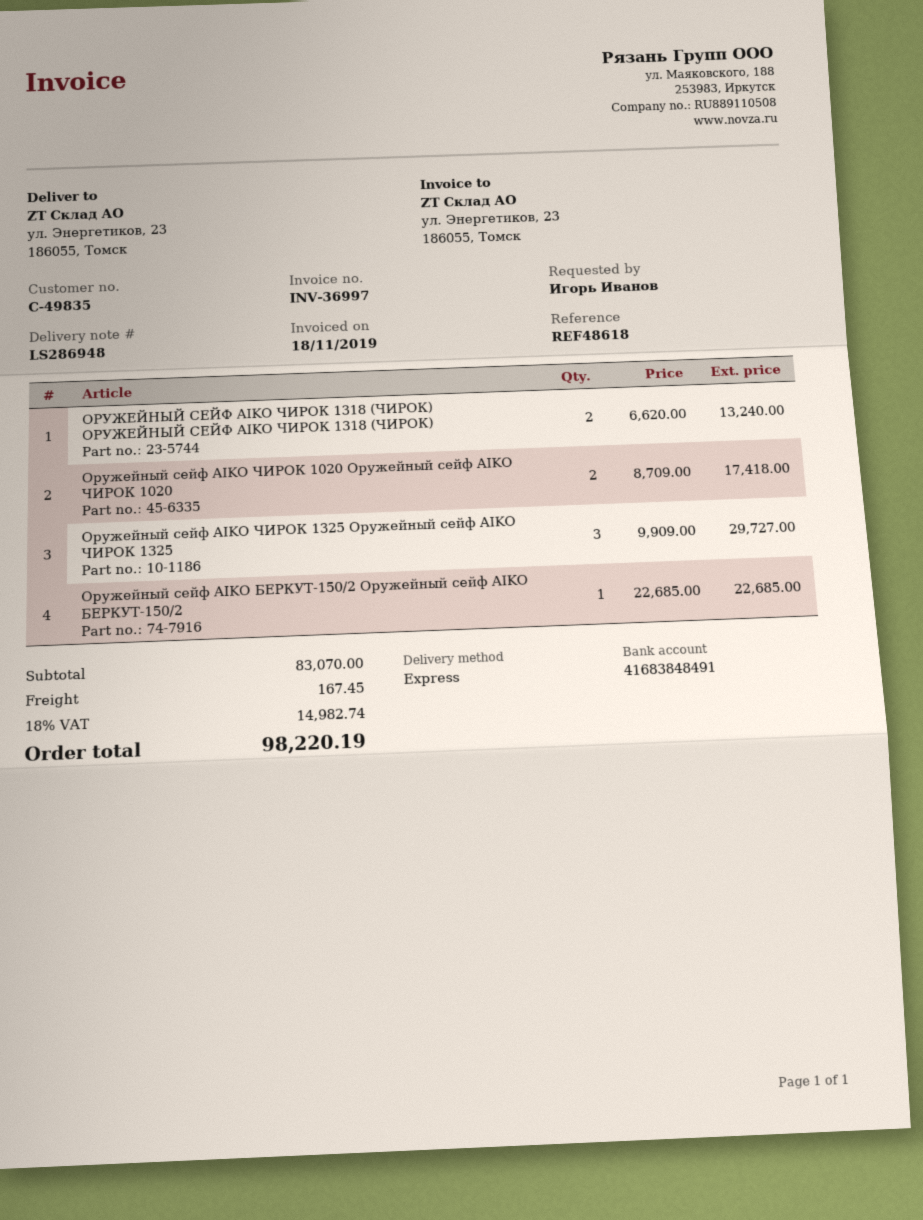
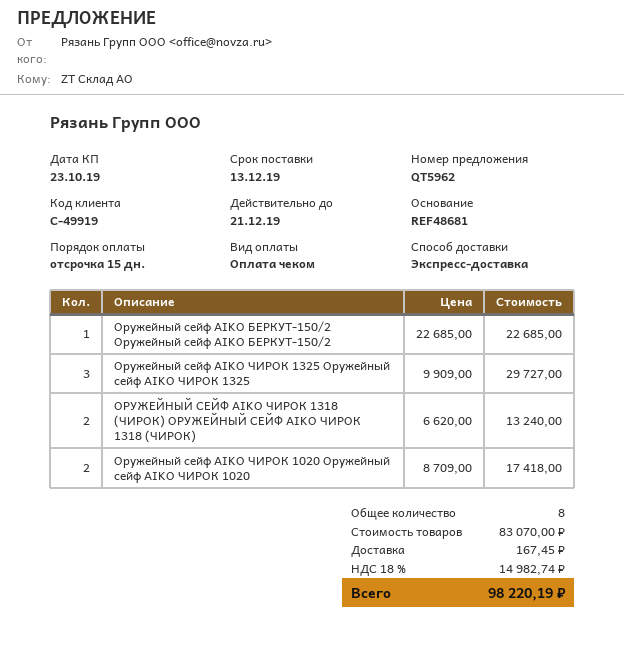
customer number: C-49835 -> C-49919
reference: REF48618 -> REF48681

